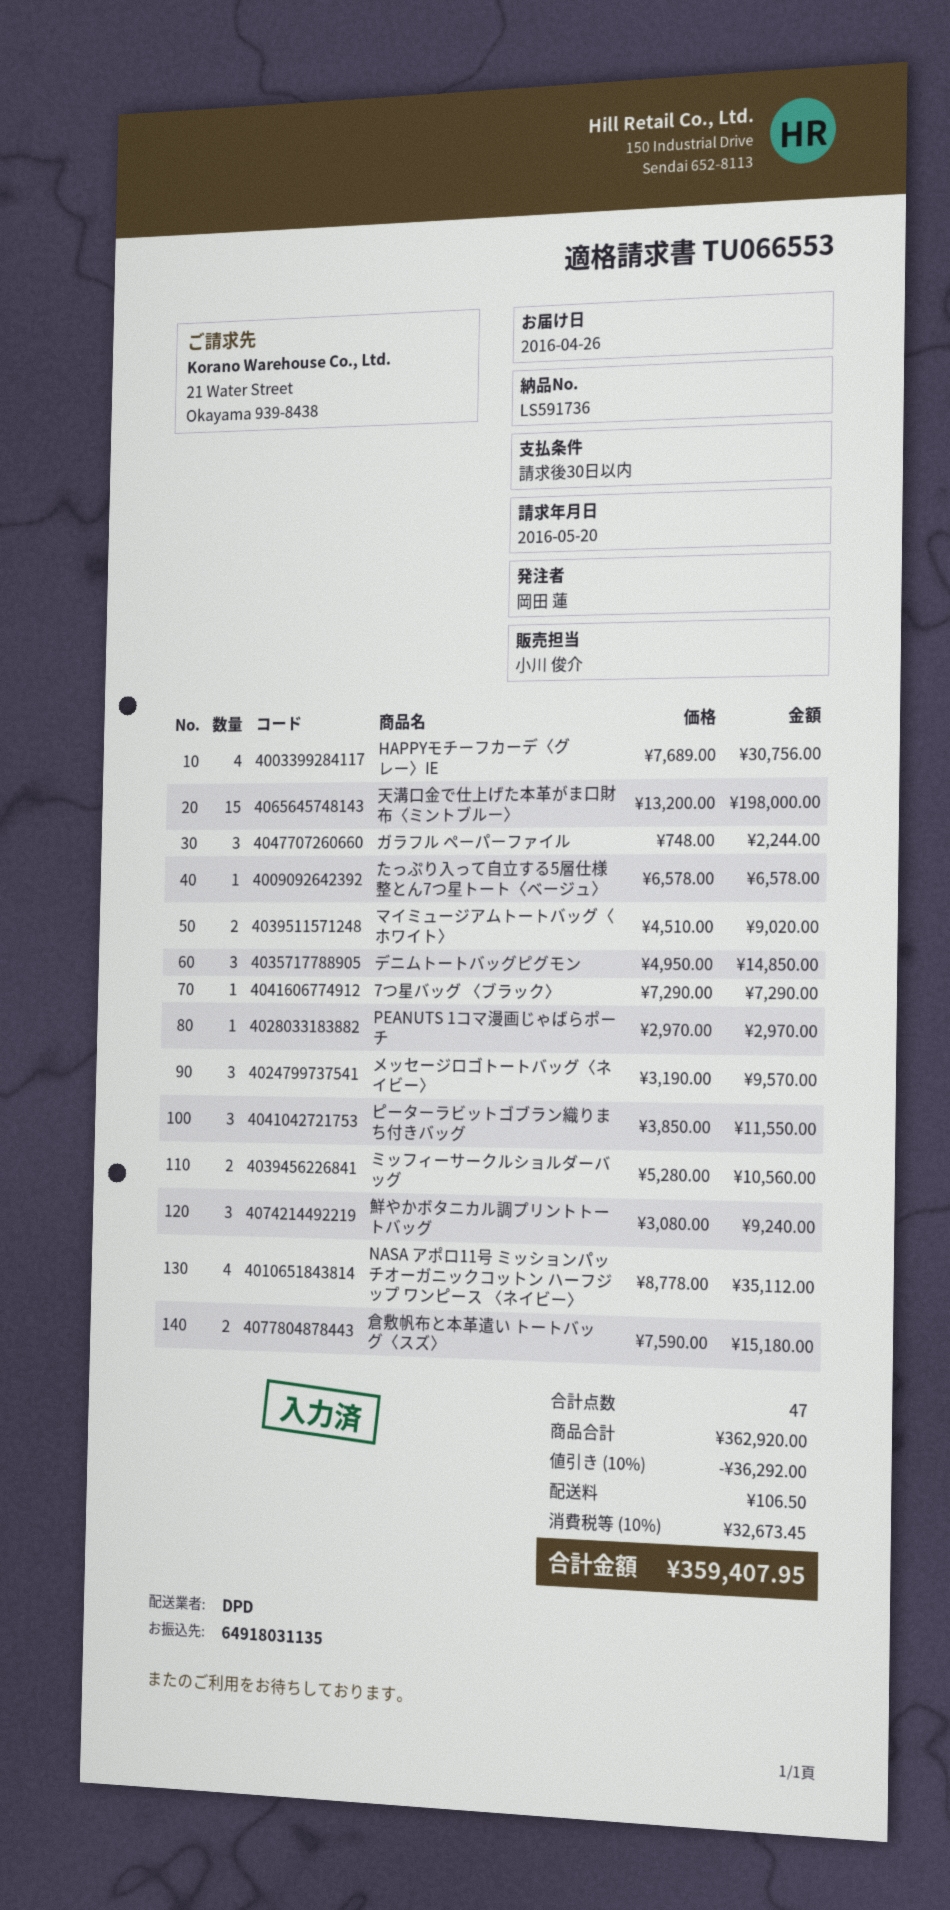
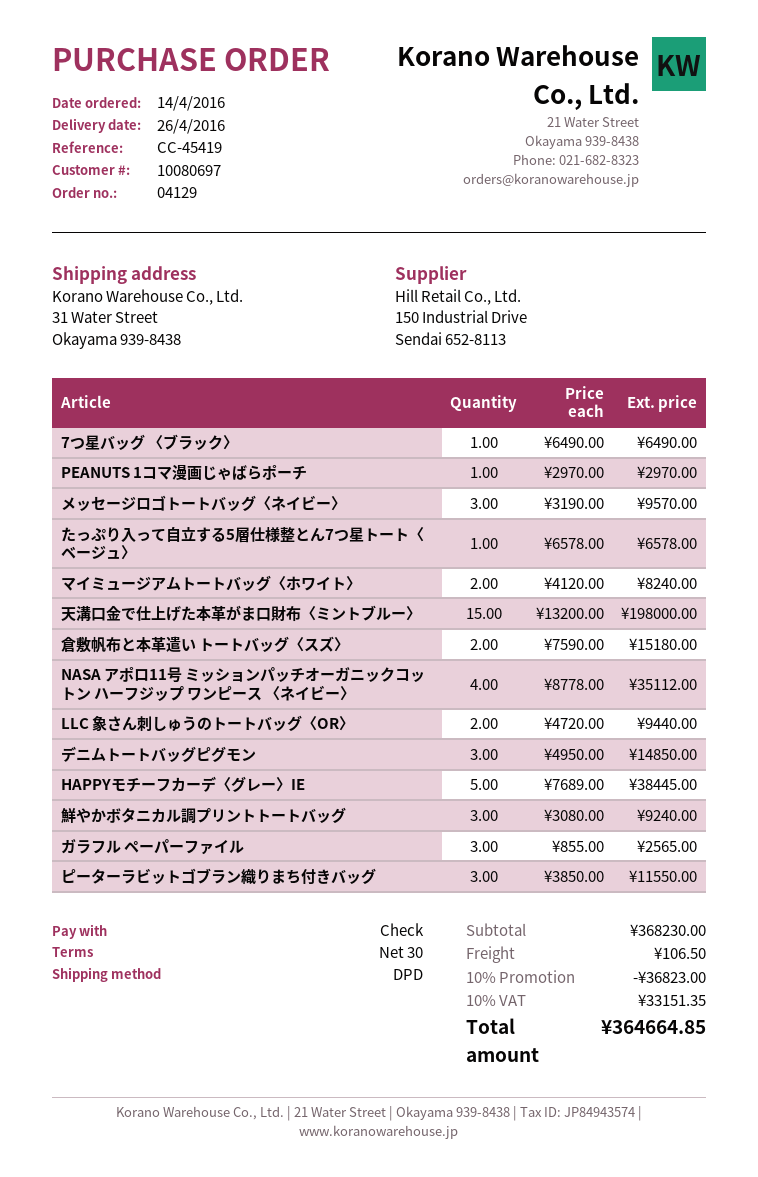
HAPPYモチーフカーデ〈グレー〉IE: 4 x 7689.00 = 30756.00 -> 5 x 7689.00 = 38445.00
ガラフル ペーパーファイル: 3 x 748.00 = 2244.00 -> 3 x 855.00 = 2565.00
マイミュージアムトートバッグ〈ホワイト〉: 2 x 4510.00 = 9020.00 -> 2 x 4120.00 = 8240.00
7つ星バッグ 〈ブラック〉: 1 x 7290.00 = 7290.00 -> 1 x 6490.00 = 6490.00
ミッフィーサークルショルダーバッグ: 2 x 5280.00 = 10560.00 -> none
LLC 象さん刺しゅうのトートバッグ〈OR〉: none -> 2 x 4720.00 = 9440.00
subtotal: 362920.00 -> 368230.00
discount: 10% = 36292.00 -> 10% = 36823.00
tax: 10% = 32673.45 -> 10% = 33151.35
total: 359407.95 -> 364664.85

